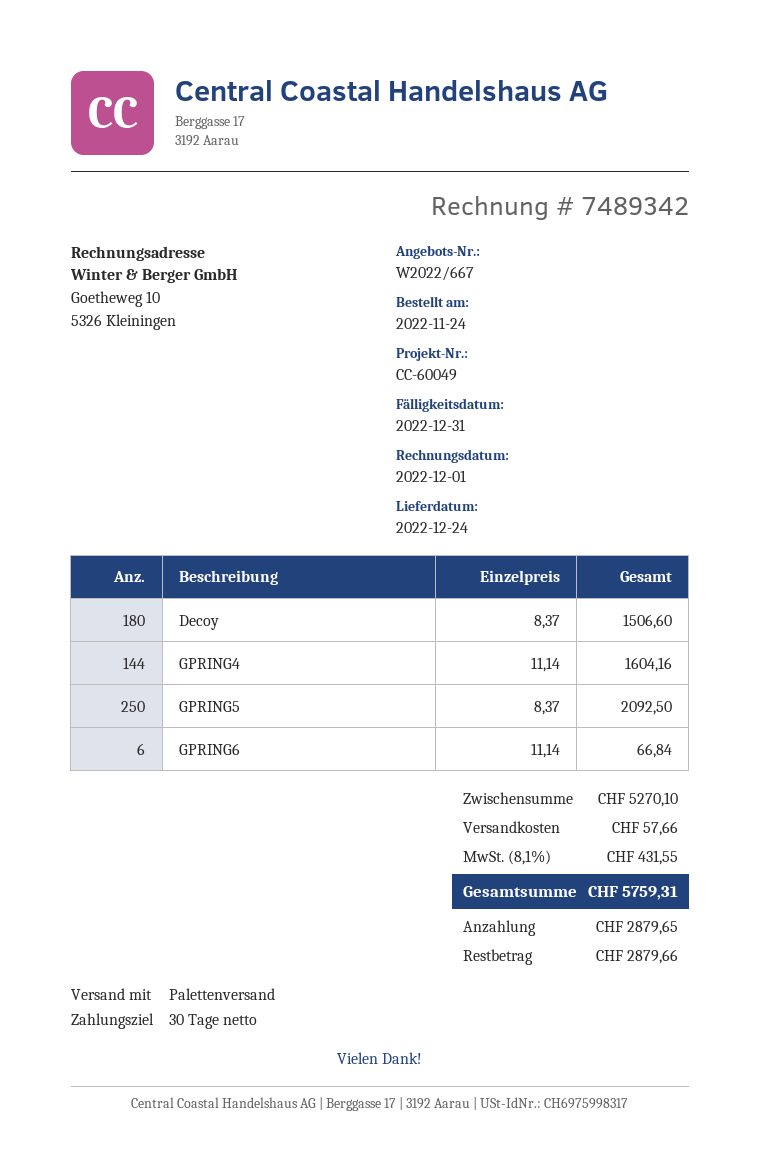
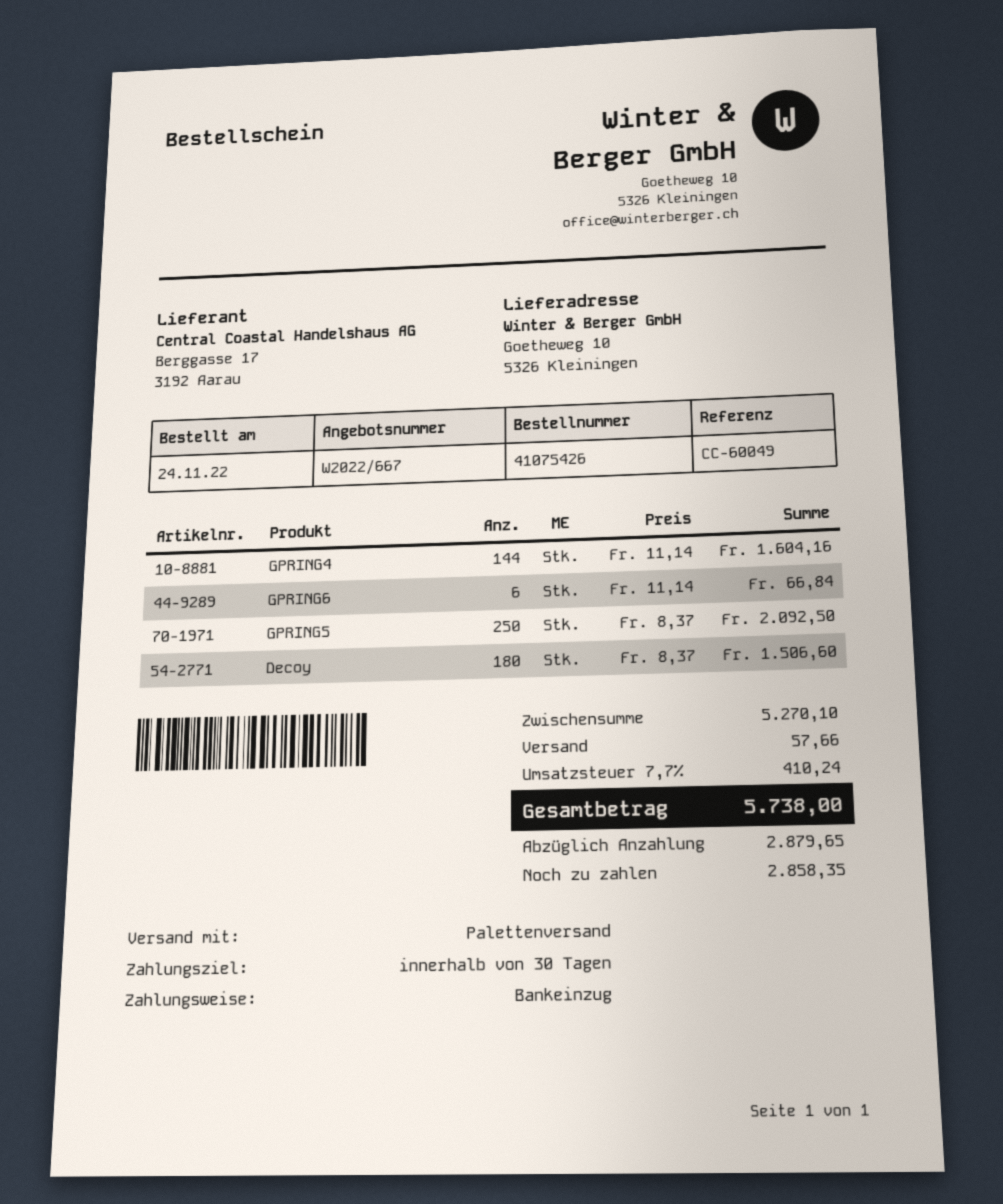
tax: 8.1% = 431.55 -> 7.7% = 410.24
total: 5759.31 -> 5738.00
balance: 2879.66 -> 2858.35

